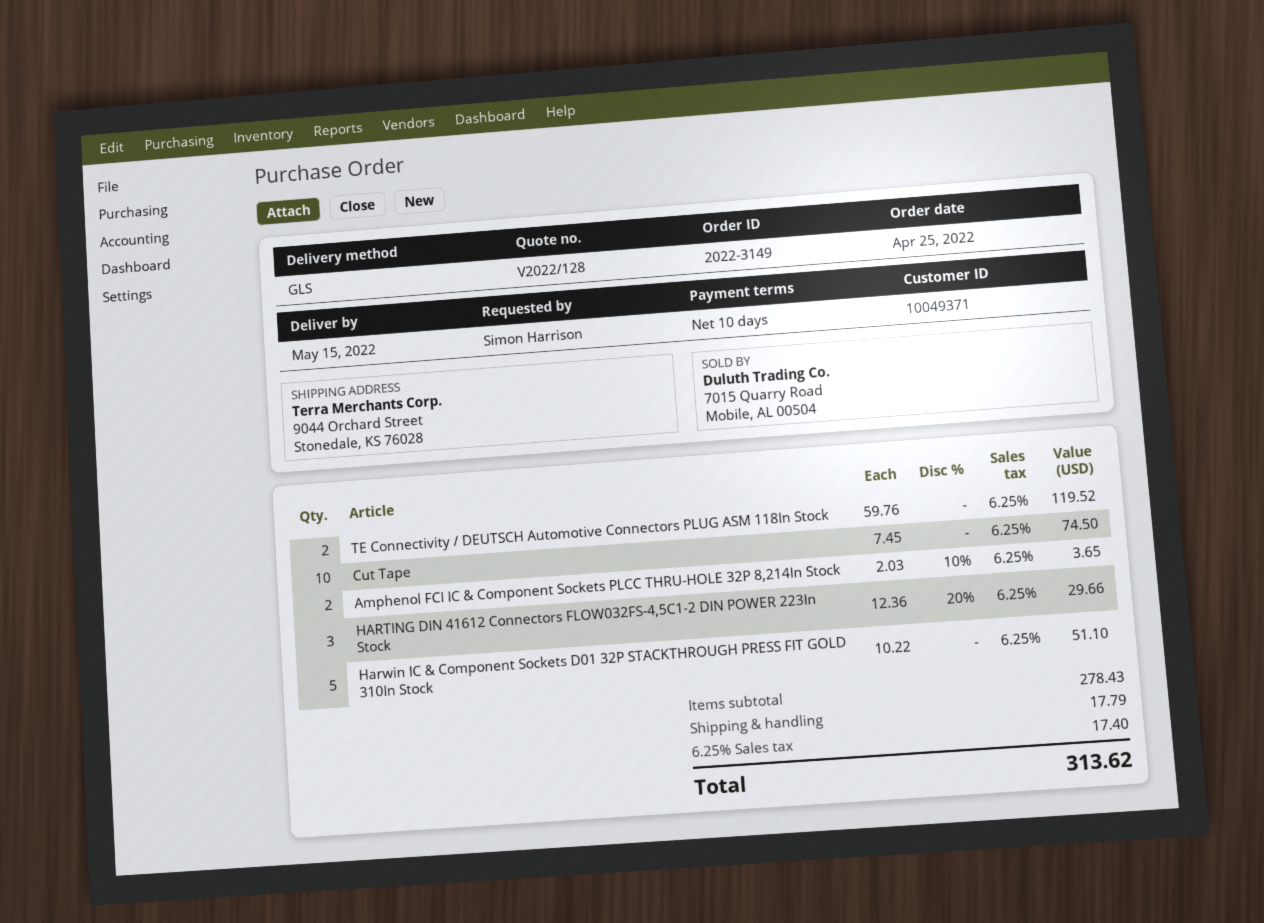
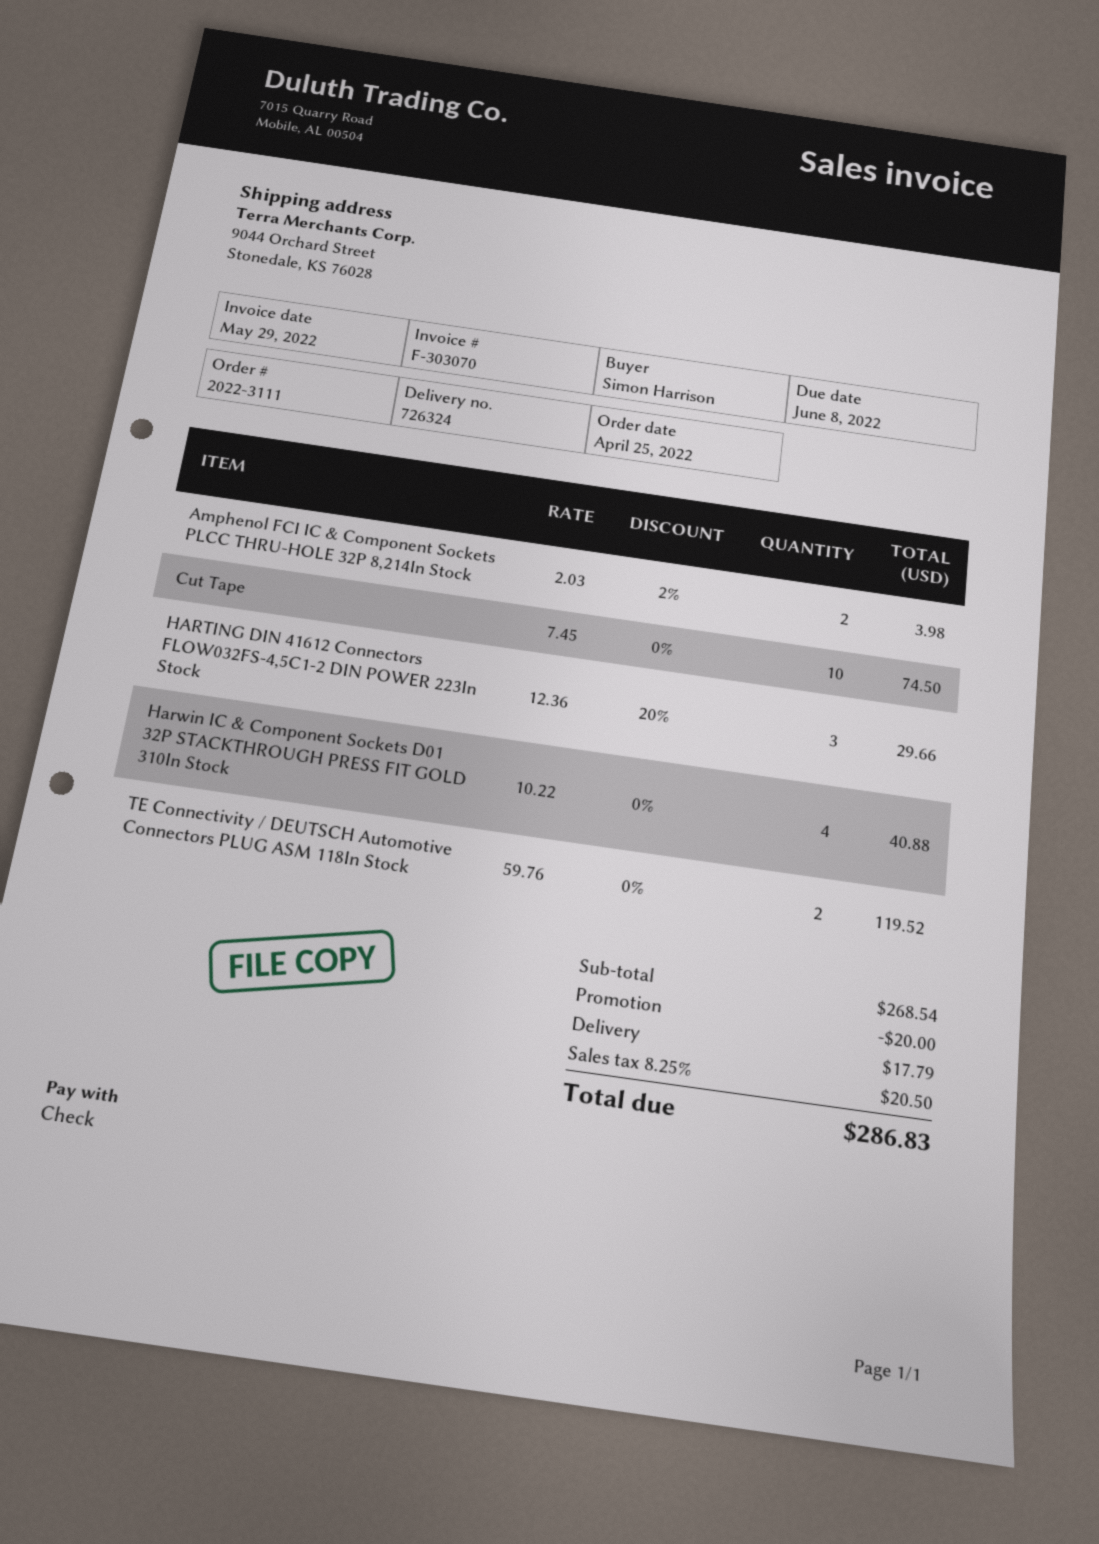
order number: 2022-3149 -> 2022-3111
Amphenol FCI IC & Component Sockets PLCC THRU-HOLE 32P 8,214In Stock: 2 x 2.03 - 10% = 3.65 -> 2 x 2.03 - 2% = 3.98
Harwin IC & Component Sockets D01 32P STACKTHROUGH PRESS FIT GOLD 310In Stock: 5 x 10.22 = 51.10 -> 4 x 10.22 = 40.88
subtotal: 278.43 -> 268.54
discount: none -> 20.00
tax: 6.25% = 17.40 -> 8.25% = 20.50
total: 313.62 -> 286.83

